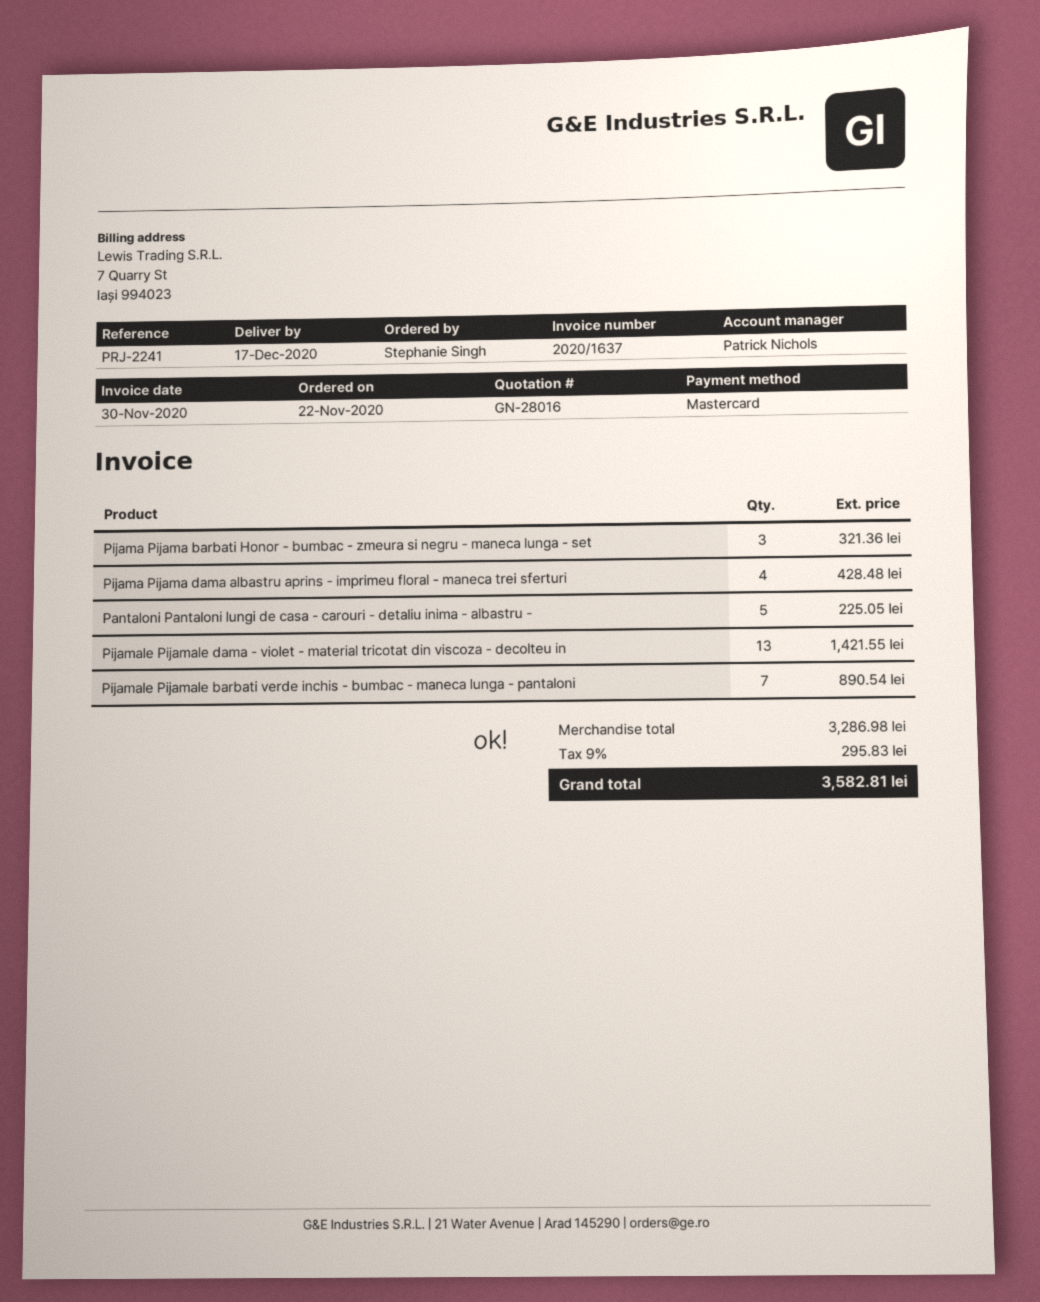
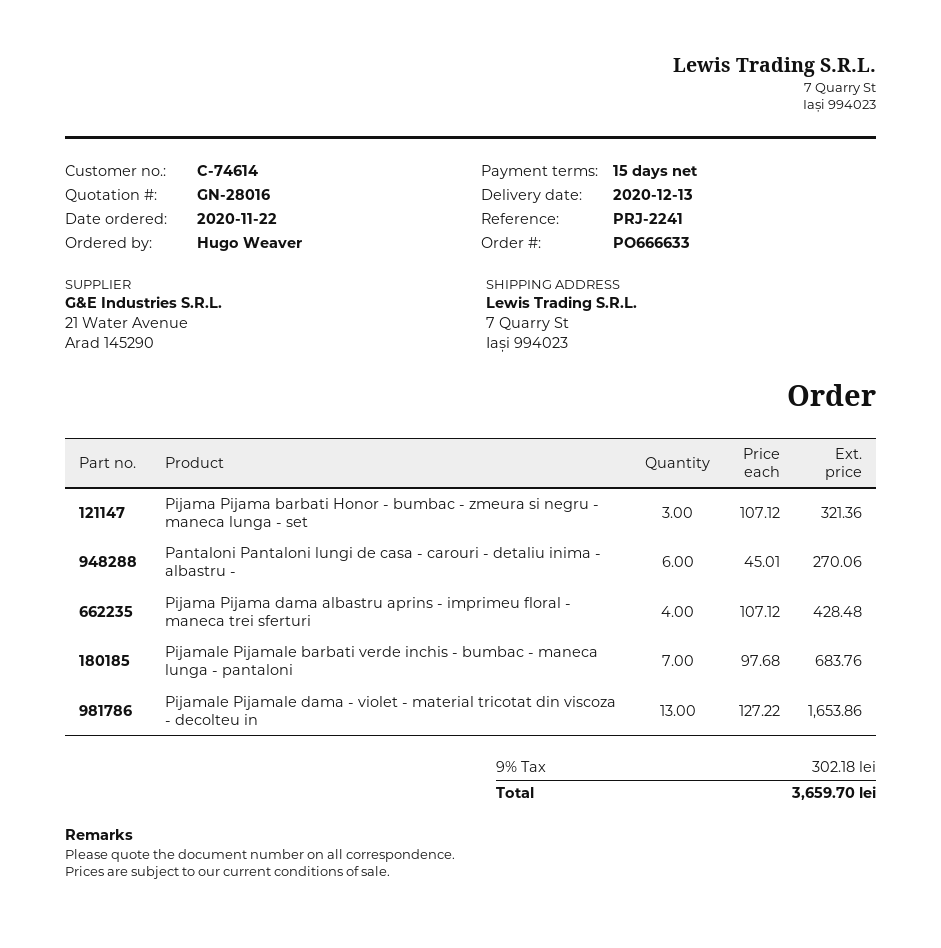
delivery date: 2020-12-17 -> 2020-12-13
ordered by: Stephanie Singh -> Hugo Weaver
Pantaloni Pantaloni lungi de casa - carouri - detaliu inima - albastru -: 5 for 225.05 -> 6 for 270.06
Pijamale Pijamale dama - violet - material tricotat din viscoza - decolteu in: 13 for 1421.55 -> 13 for 1653.86
Pijamale Pijamale barbati verde inchis - bumbac - maneca lunga - pantaloni: 7 for 890.54 -> 7 for 683.76
tax: 9% = 295.83 -> 9% = 302.18
total: 3582.81 -> 3659.70

